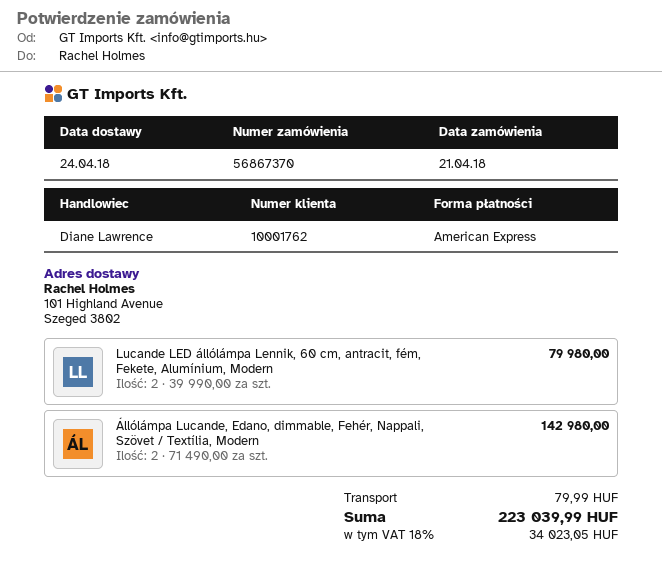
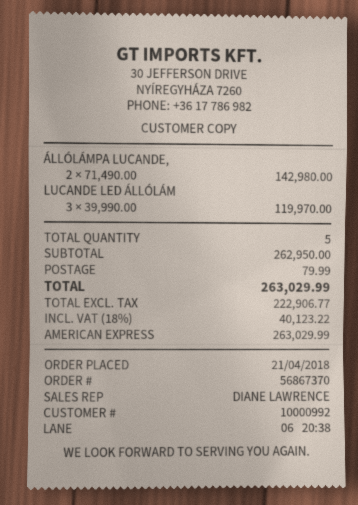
customer number: 10001762 -> 10000992
Lucande LED állólámpa Lennik, 60 cm, antracit, fém, Fekete, Alumínium, Modern: 2 x 39990.00 = 79980.00 -> 3 x 39990.00 = 119970.00
tax: 18% = 34023.05 -> 18% = 40123.22
total: 223039.99 -> 263029.99

